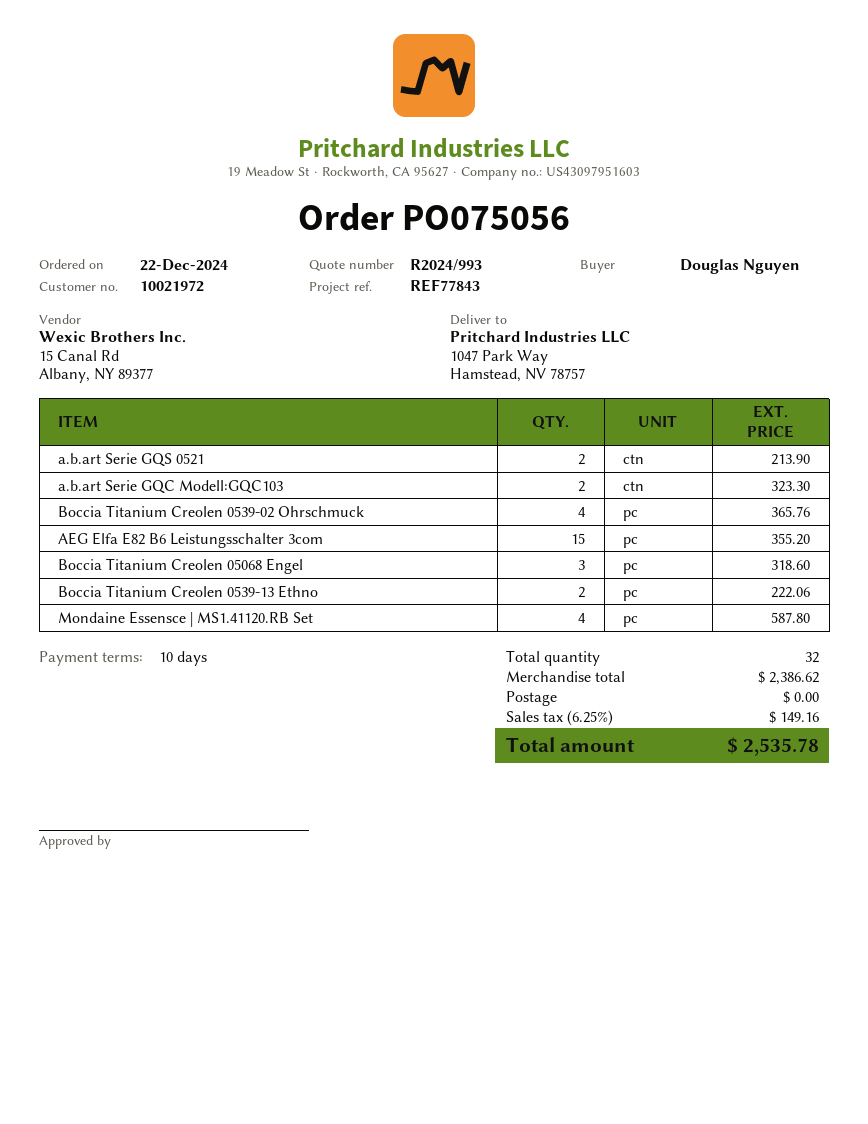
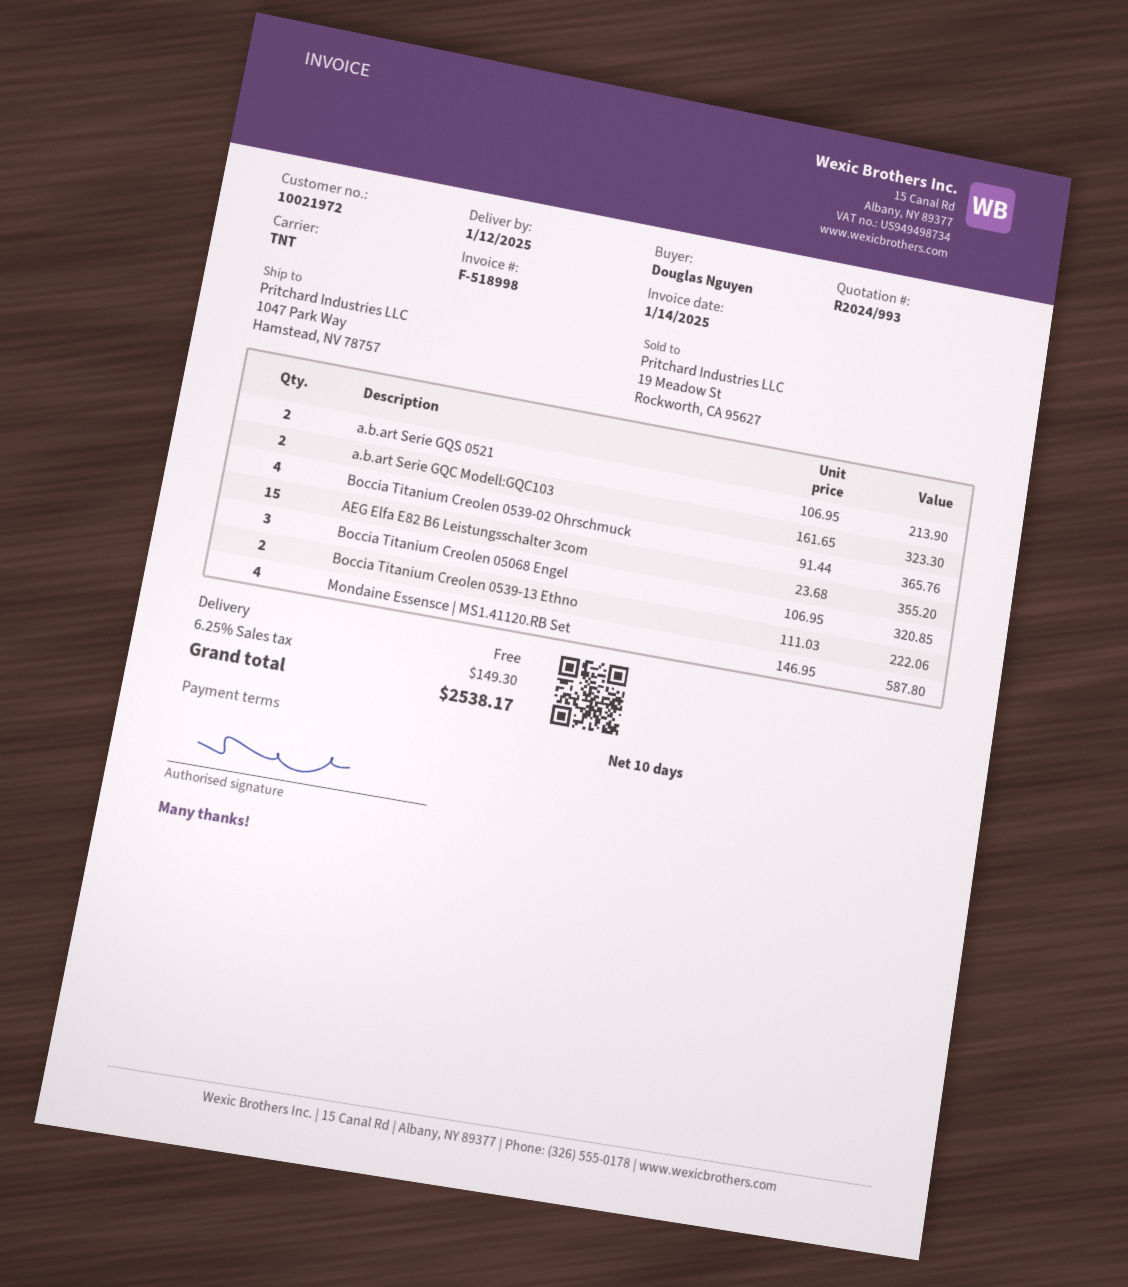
Boccia Titanium Creolen 05068 Engel: 3 for 318.60 -> 3 for 320.85
tax: 6.25% = 149.16 -> 6.25% = 149.30
total: 2535.78 -> 2538.17

